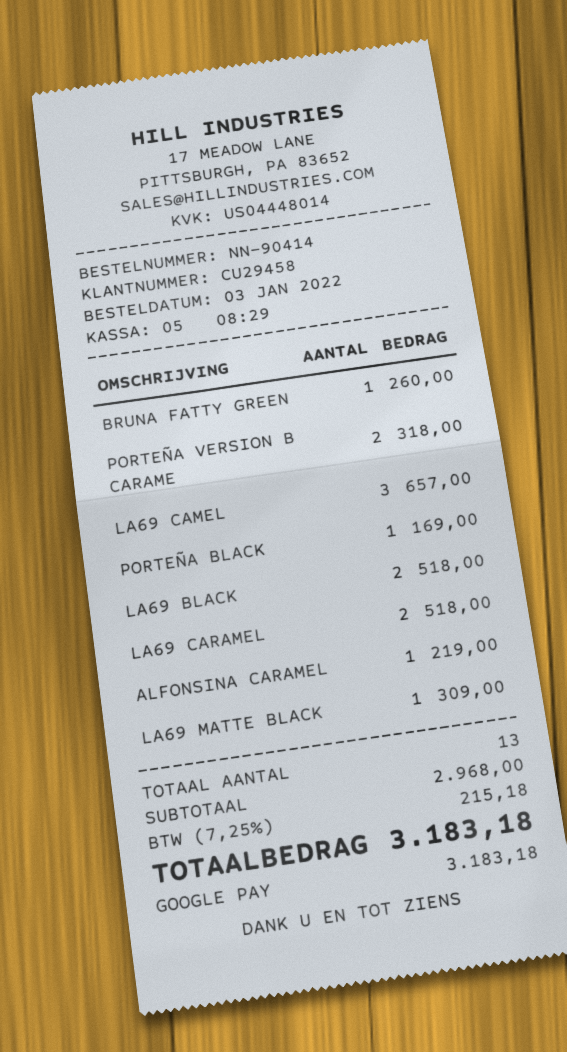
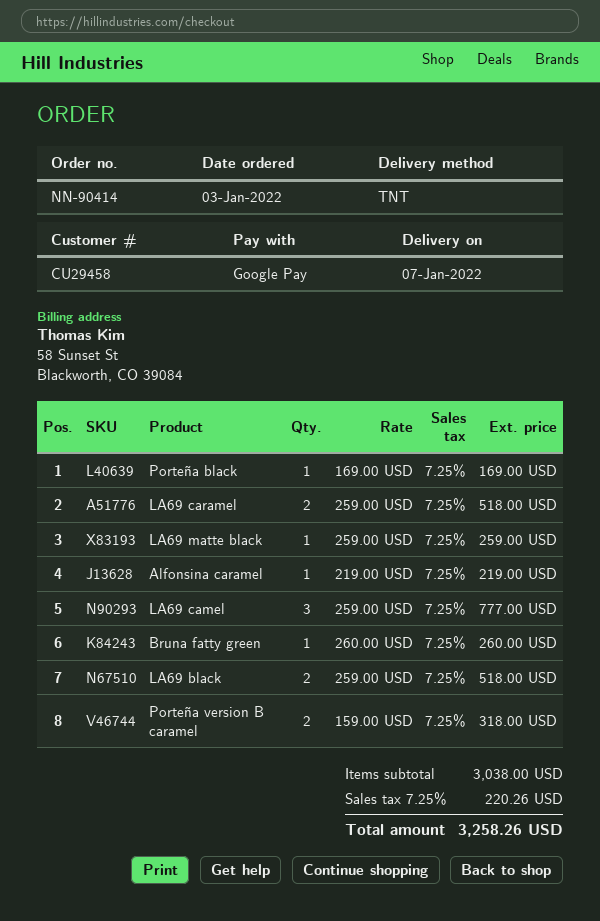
LA69 CAMEL: 3 for 657.00 -> 3 for 777.00
LA69 MATTE BLACK: 1 for 309.00 -> 1 for 259.00
subtotal: 2968.00 -> 3038.00
tax: 7.25% = 215.18 -> 7.25% = 220.26
total: 3183.18 -> 3258.26

